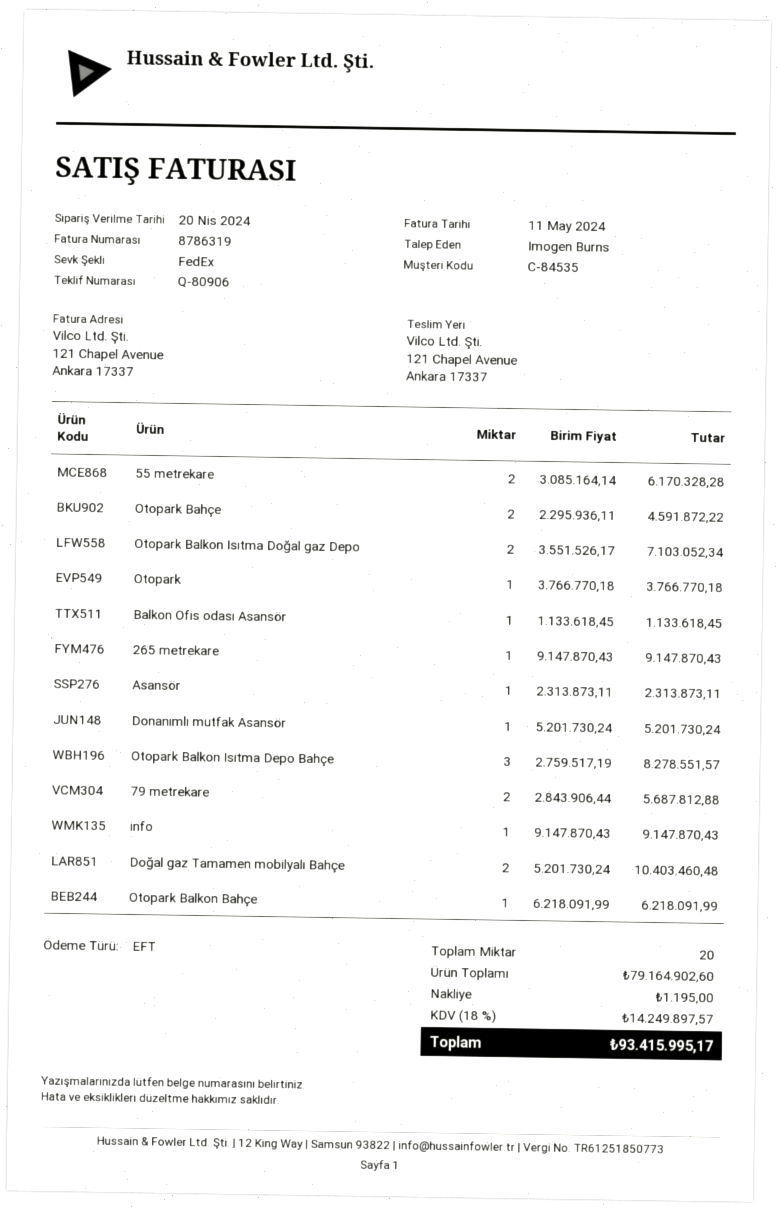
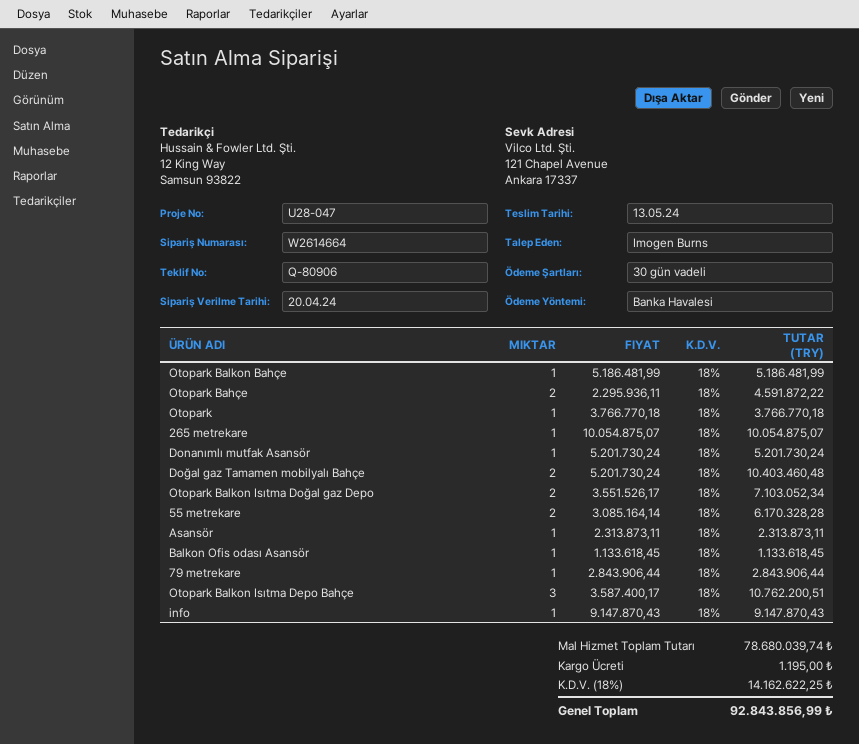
265 metrekare: 1 x 9147870.43 = 9147870.43 -> 1 x 10054875.07 = 10054875.07
Otopark Balkon Isıtma Depo Bahçe: 3 x 2759517.19 = 8278551.57 -> 3 x 3587400.17 = 10762200.51
79 metrekare: 2 x 2843906.44 = 5687812.88 -> 1 x 2843906.44 = 2843906.44
Otopark Balkon Bahçe: 1 x 6218091.99 = 6218091.99 -> 1 x 5186481.99 = 5186481.99
subtotal: 79164902.60 -> 78680039.74
tax: 18% = 14249897.57 -> 18% = 14162622.25
total: 93415995.17 -> 92843856.99

